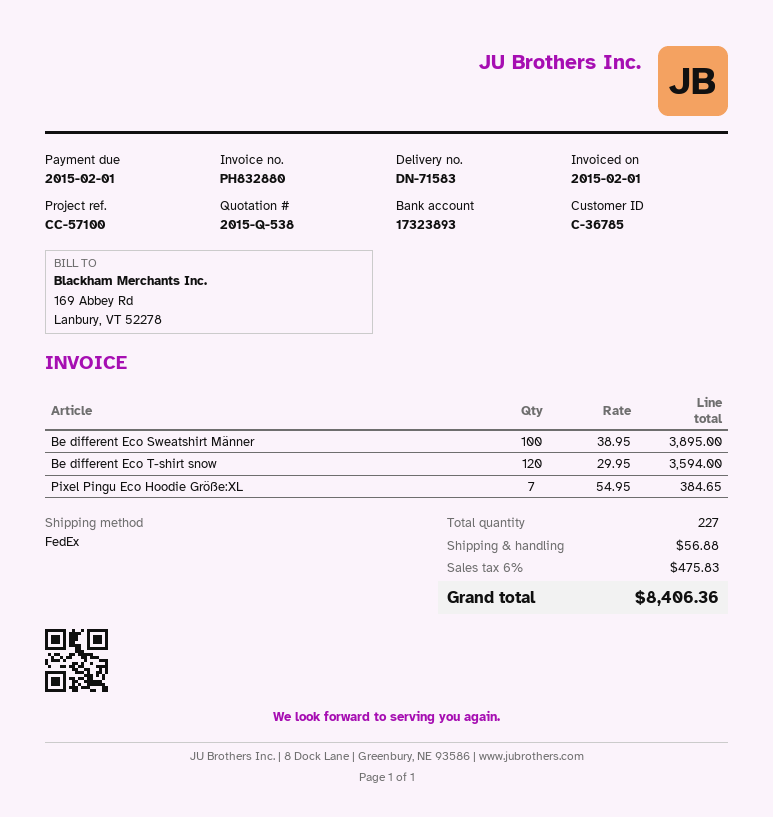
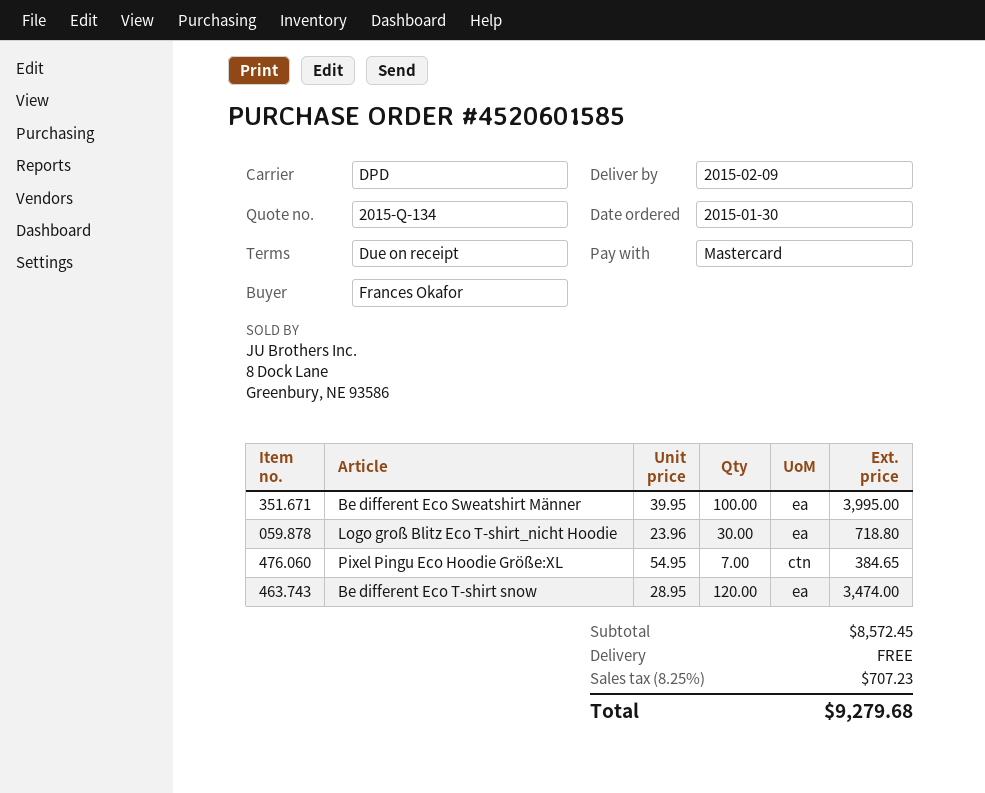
quote number: 2015-Q-538 -> 2015-Q-134
shipping method: FedEx -> DPD
Be different Eco Sweatshirt Männer: 100 x 38.95 = 3895.00 -> 100 x 39.95 = 3995.00
Be different Eco T-shirt snow: 120 x 29.95 = 3594.00 -> 120 x 28.95 = 3474.00
Logo groß Blitz Eco T-shirt_nicht Hoodie: none -> 30 x 23.96 = 718.80
shipping: 56.88 -> 0.00
tax: 6% = 475.83 -> 8.25% = 707.23
total: 8406.36 -> 9279.68

